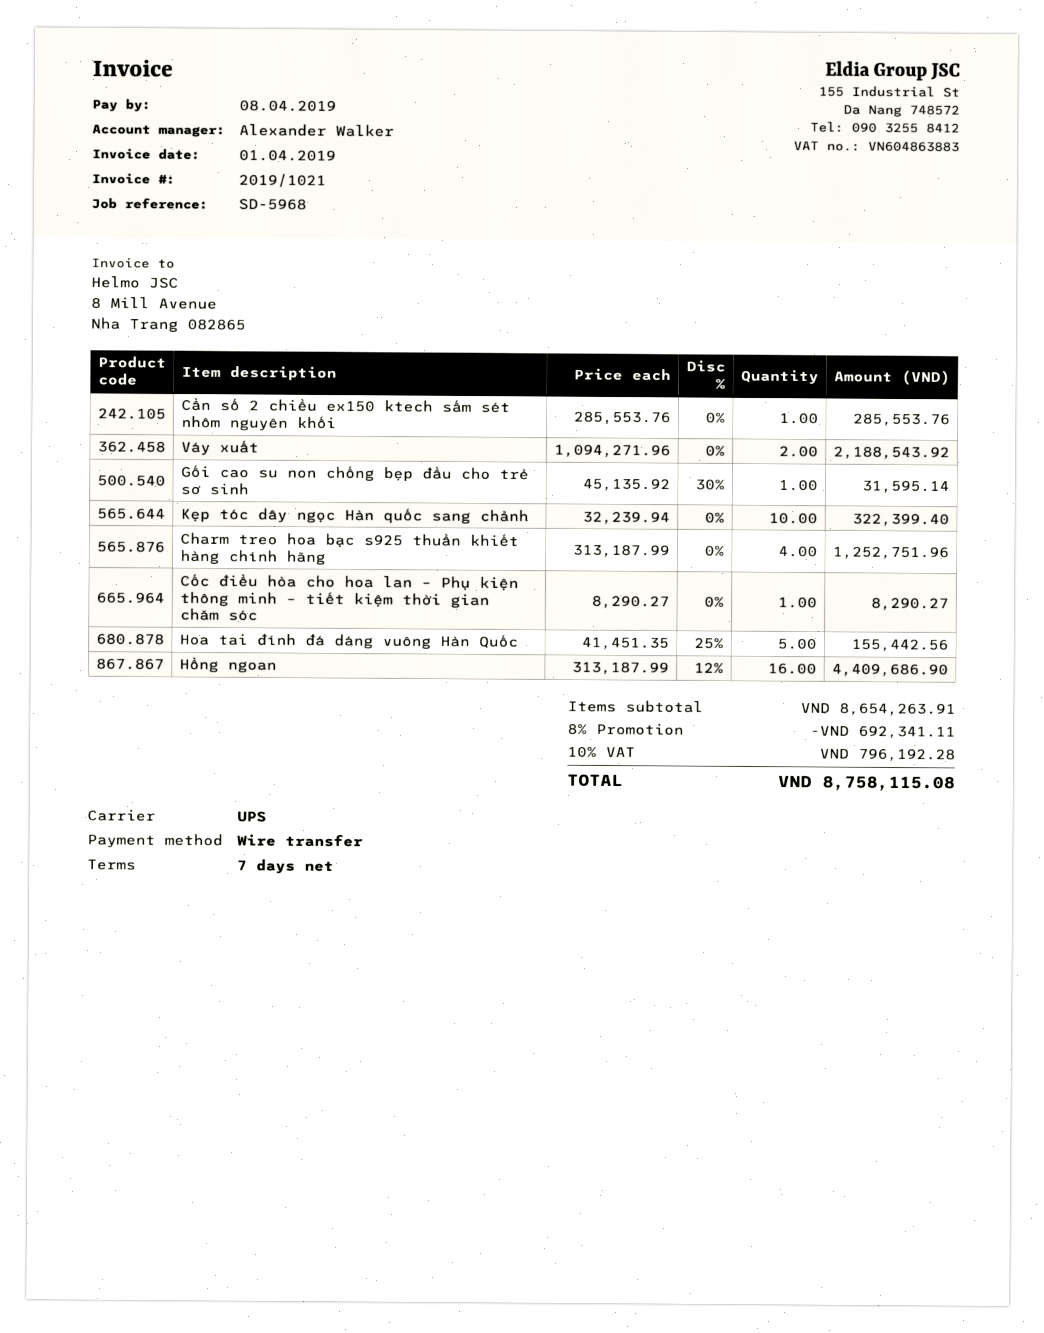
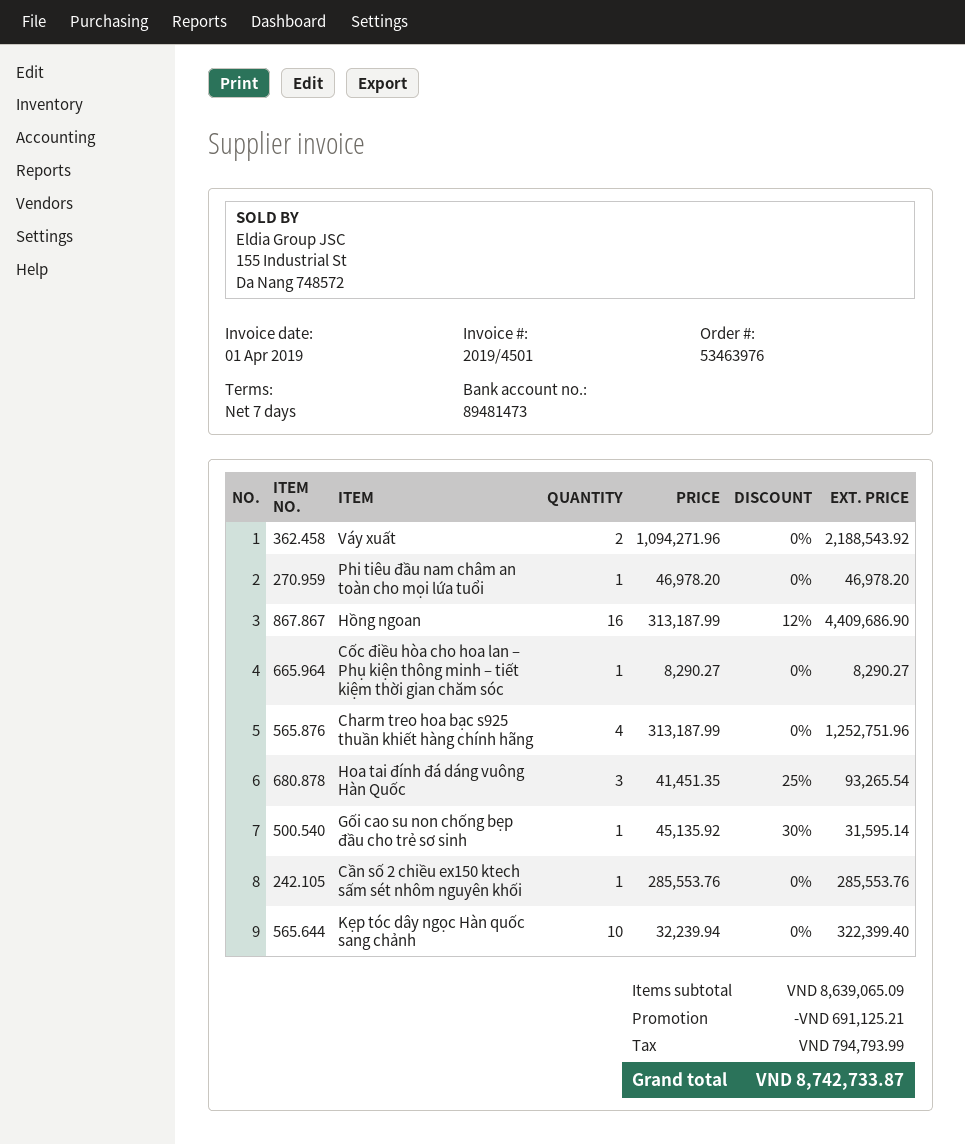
invoice number: 2019/1021 -> 2019/4501
Hoa tai đính đá dáng vuông Hàn Quốc: 5 x 41451.35 - 25% = 155442.56 -> 3 x 41451.35 - 25% = 93265.54
Phi tiêu đầu nam châm an toàn cho mọi lứa tuổi: none -> 1 x 46978.20 = 46978.20
subtotal: 8654263.91 -> 8639065.09
discount: 692341.11 -> 691125.21
tax: 796192.28 -> 794793.99
total: 8758115.08 -> 8742733.87

